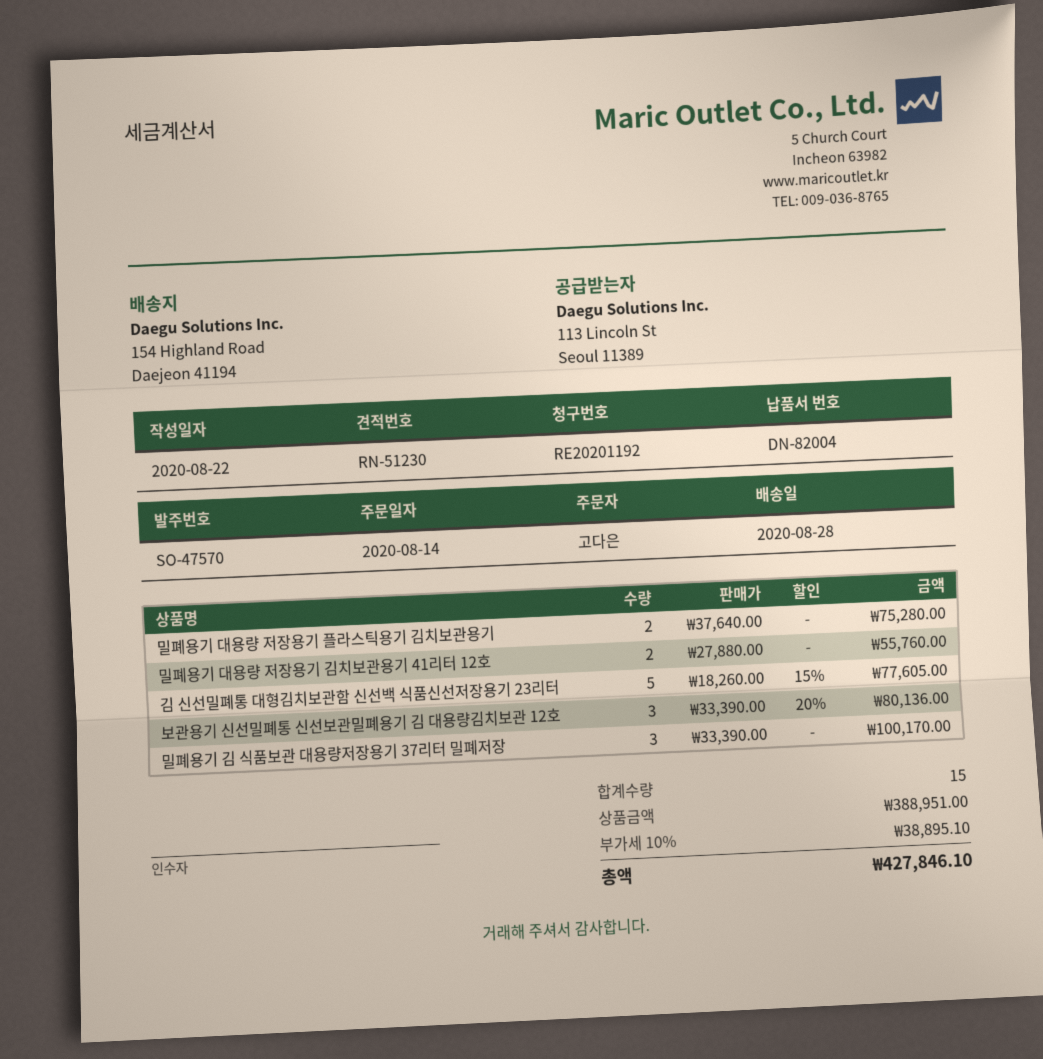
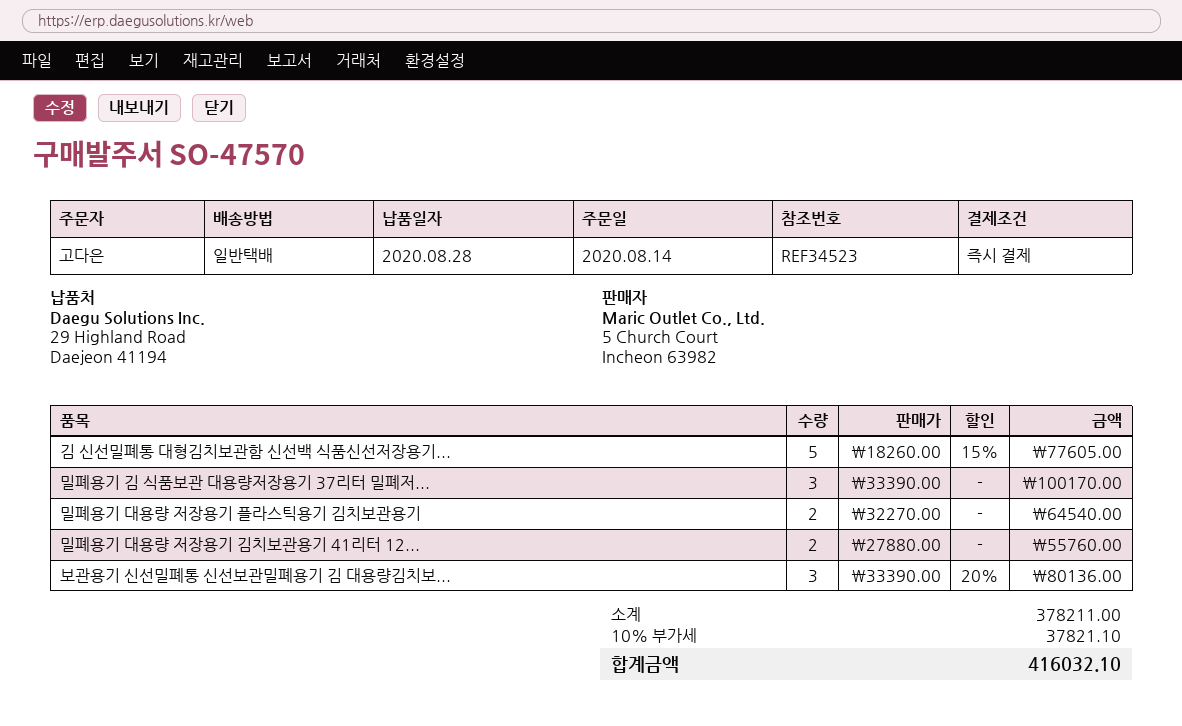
ship to: 154 Highland Road, Daejeon 41194 -> 29 Highland Road, Daejeon 41194
밀폐용기 대용량 저장용기 플라스틱용기 김치보관용기: 2 x 37640.00 = 75280.00 -> 2 x 32270.00 = 64540.00
subtotal: 388951.00 -> 378211.00
tax: 10% = 38895.10 -> 10% = 37821.10
total: 427846.10 -> 416032.10

